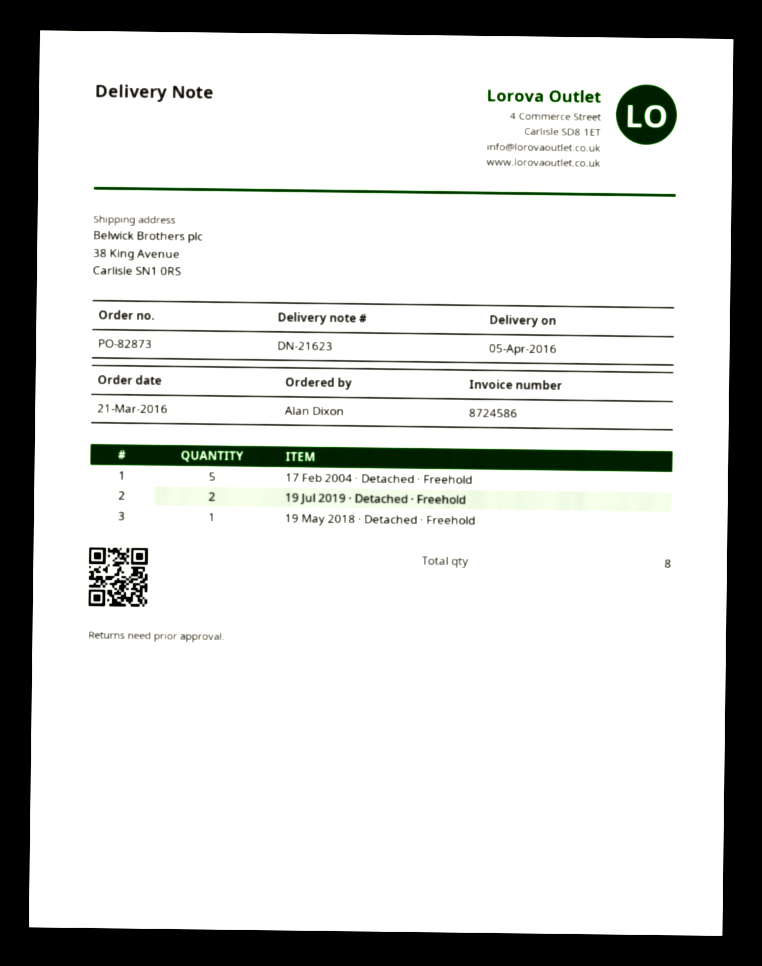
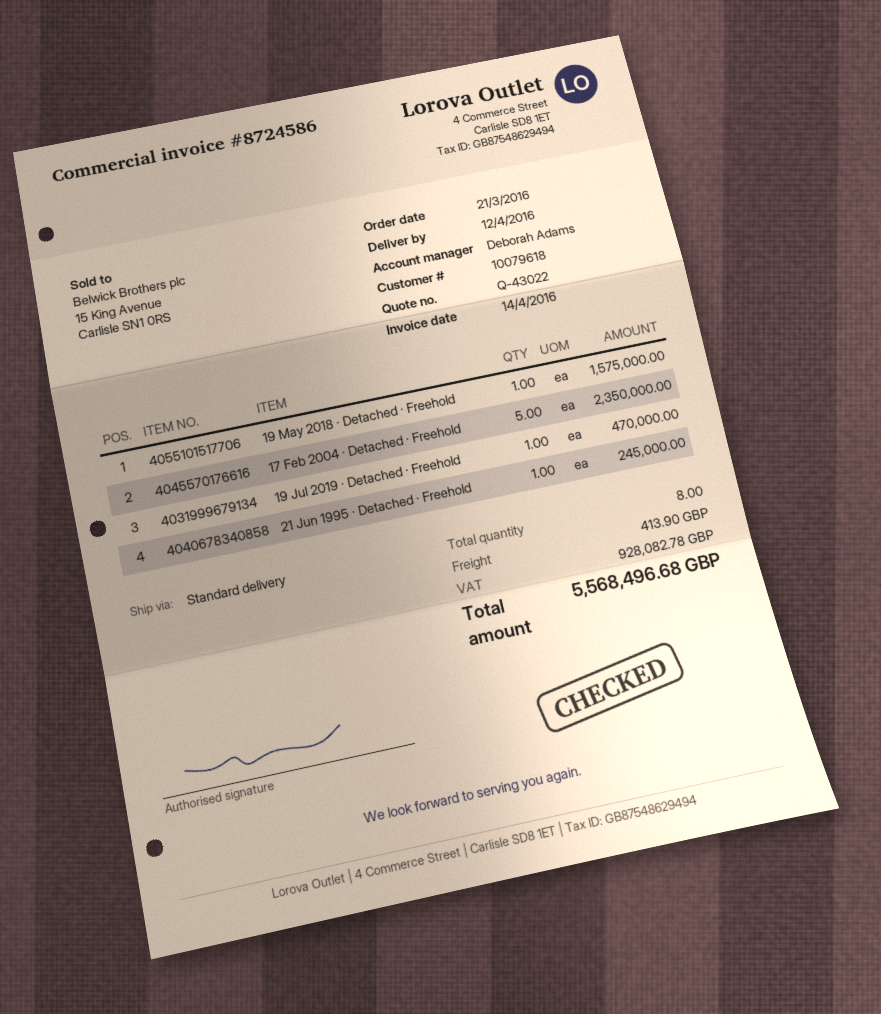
delivery date: 2016-04-05 -> 2016-04-12
19 Jul 2019 · Detached · Freehold: 2 -> 1
21 Jun 1995 · Detached · Freehold: none -> 1

